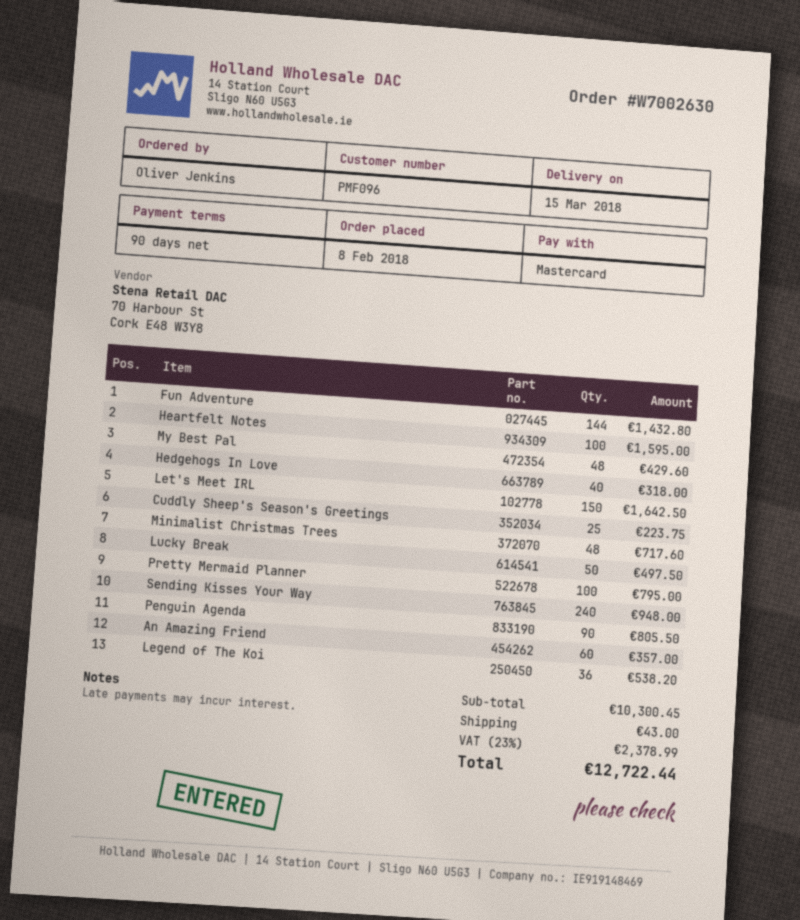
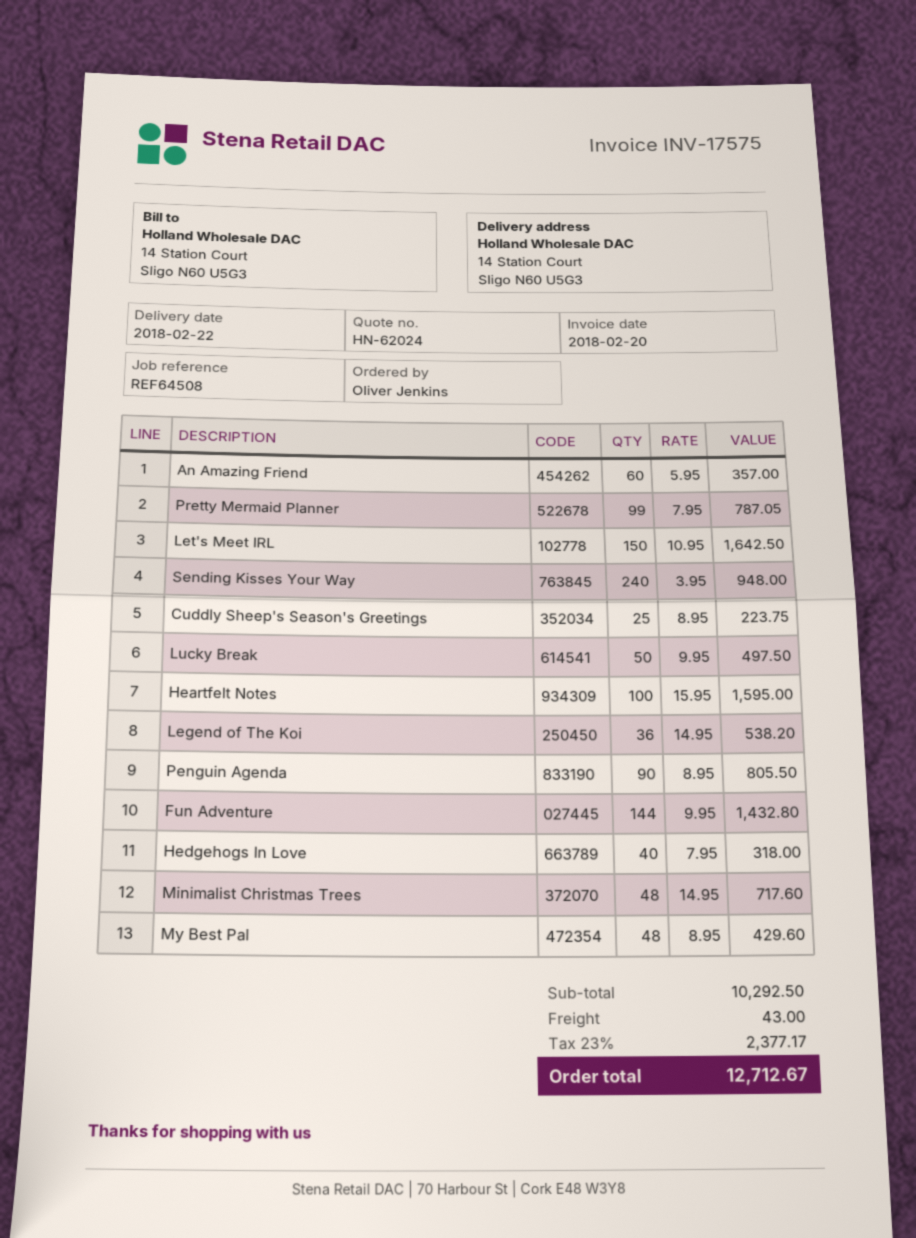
delivery date: 2018-03-15 -> 2018-02-22
Pretty Mermaid Planner: 100 for 795.00 -> 99 for 787.05
subtotal: 10300.45 -> 10292.50
tax: 23% = 2378.99 -> 23% = 2377.17
total: 12722.44 -> 12712.67

